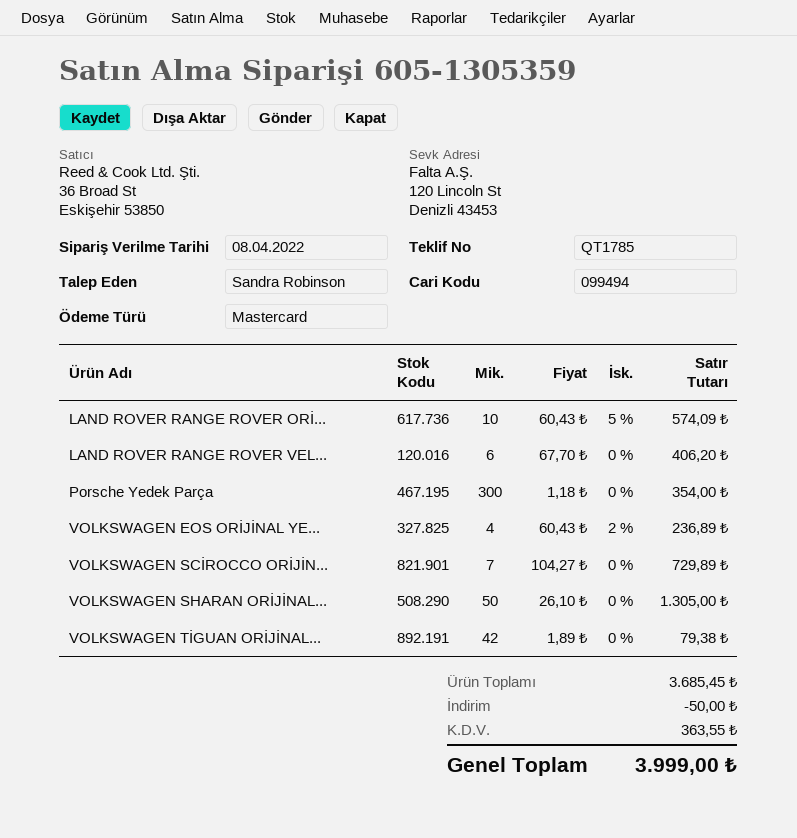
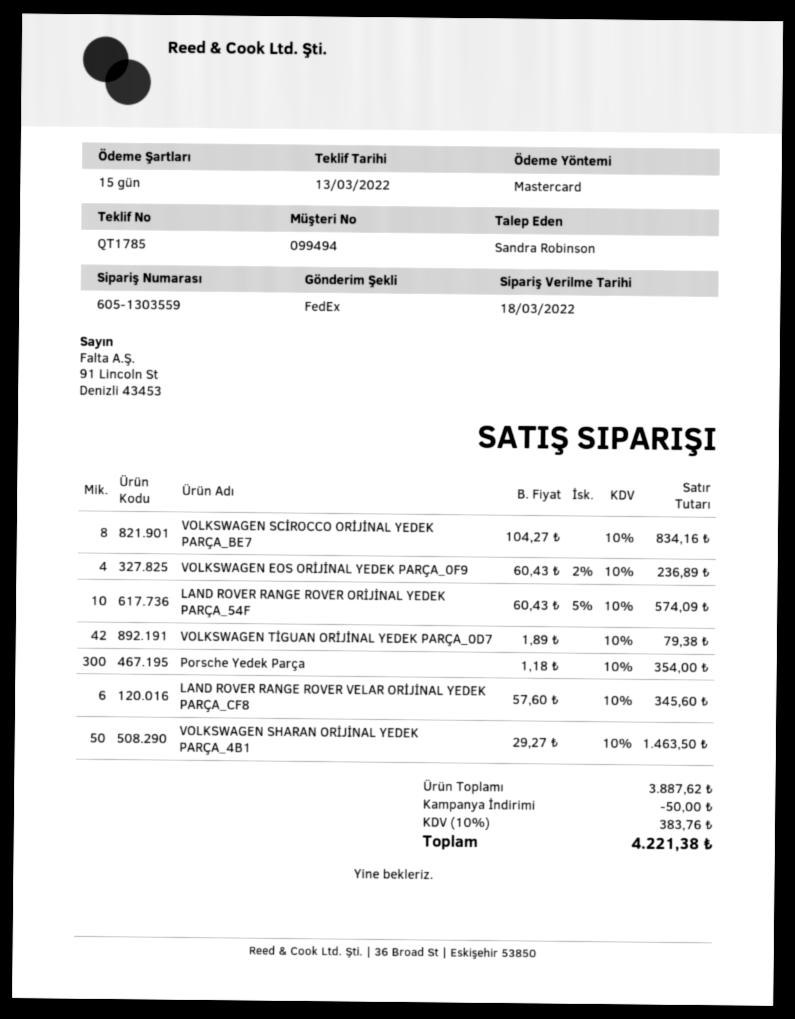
order number: 605-1305359 -> 605-1303559
order date: 2022-04-08 -> 2022-03-18
LAND ROVER RANGE ROVER VEL...: 6 x 67.70 = 406.20 -> 6 x 57.60 = 345.60
VOLKSWAGEN SCİROCCO ORİJİN...: 7 x 104.27 = 729.89 -> 8 x 104.27 = 834.16
VOLKSWAGEN SHARAN ORİJİNAL...: 50 x 26.10 = 1305.00 -> 50 x 29.27 = 1463.50
subtotal: 3685.45 -> 3887.62
tax: 363.55 -> 383.76
total: 3999.00 -> 4221.38

